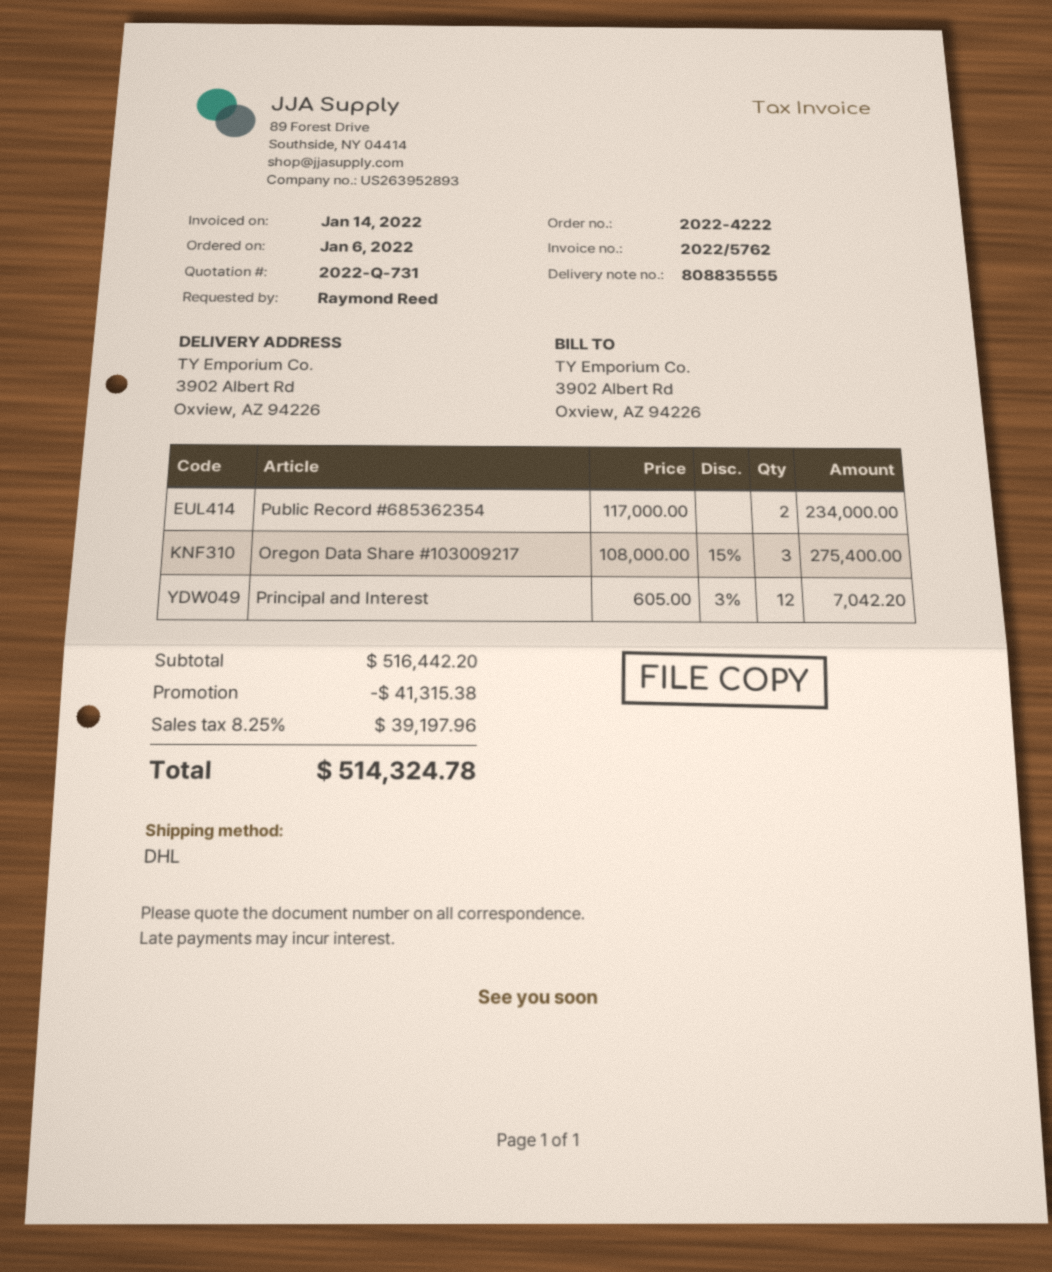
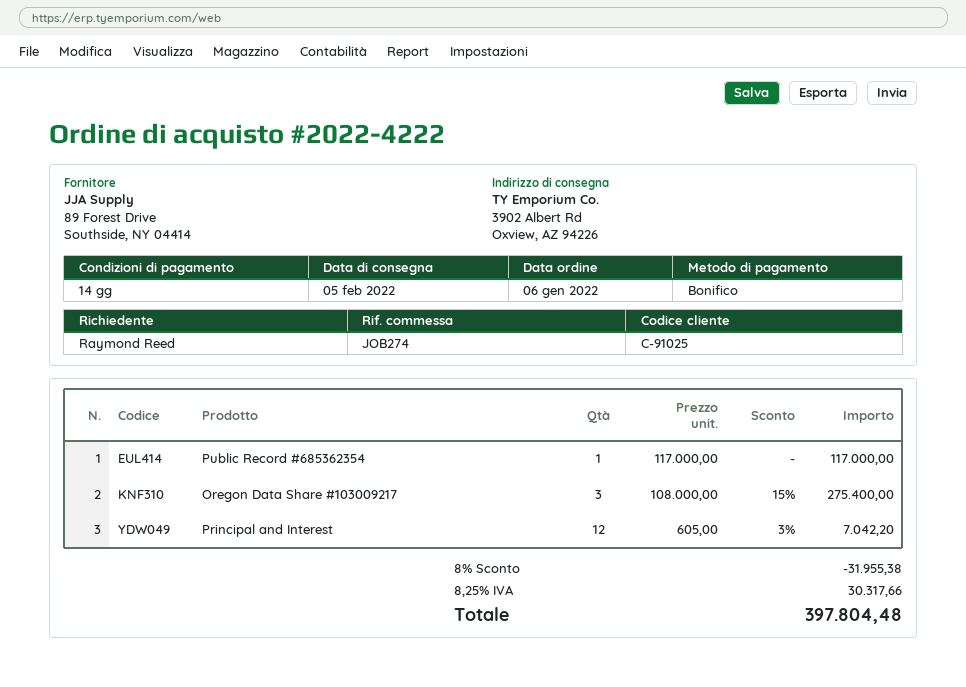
Public Record #685362354: 2 x 117000.00 = 234000.00 -> 1 x 117000.00 = 117000.00
discount: 41315.38 -> 31955.38
tax: 8.25% = 39197.96 -> 8.25% = 30317.66
total: 514324.78 -> 397804.48

